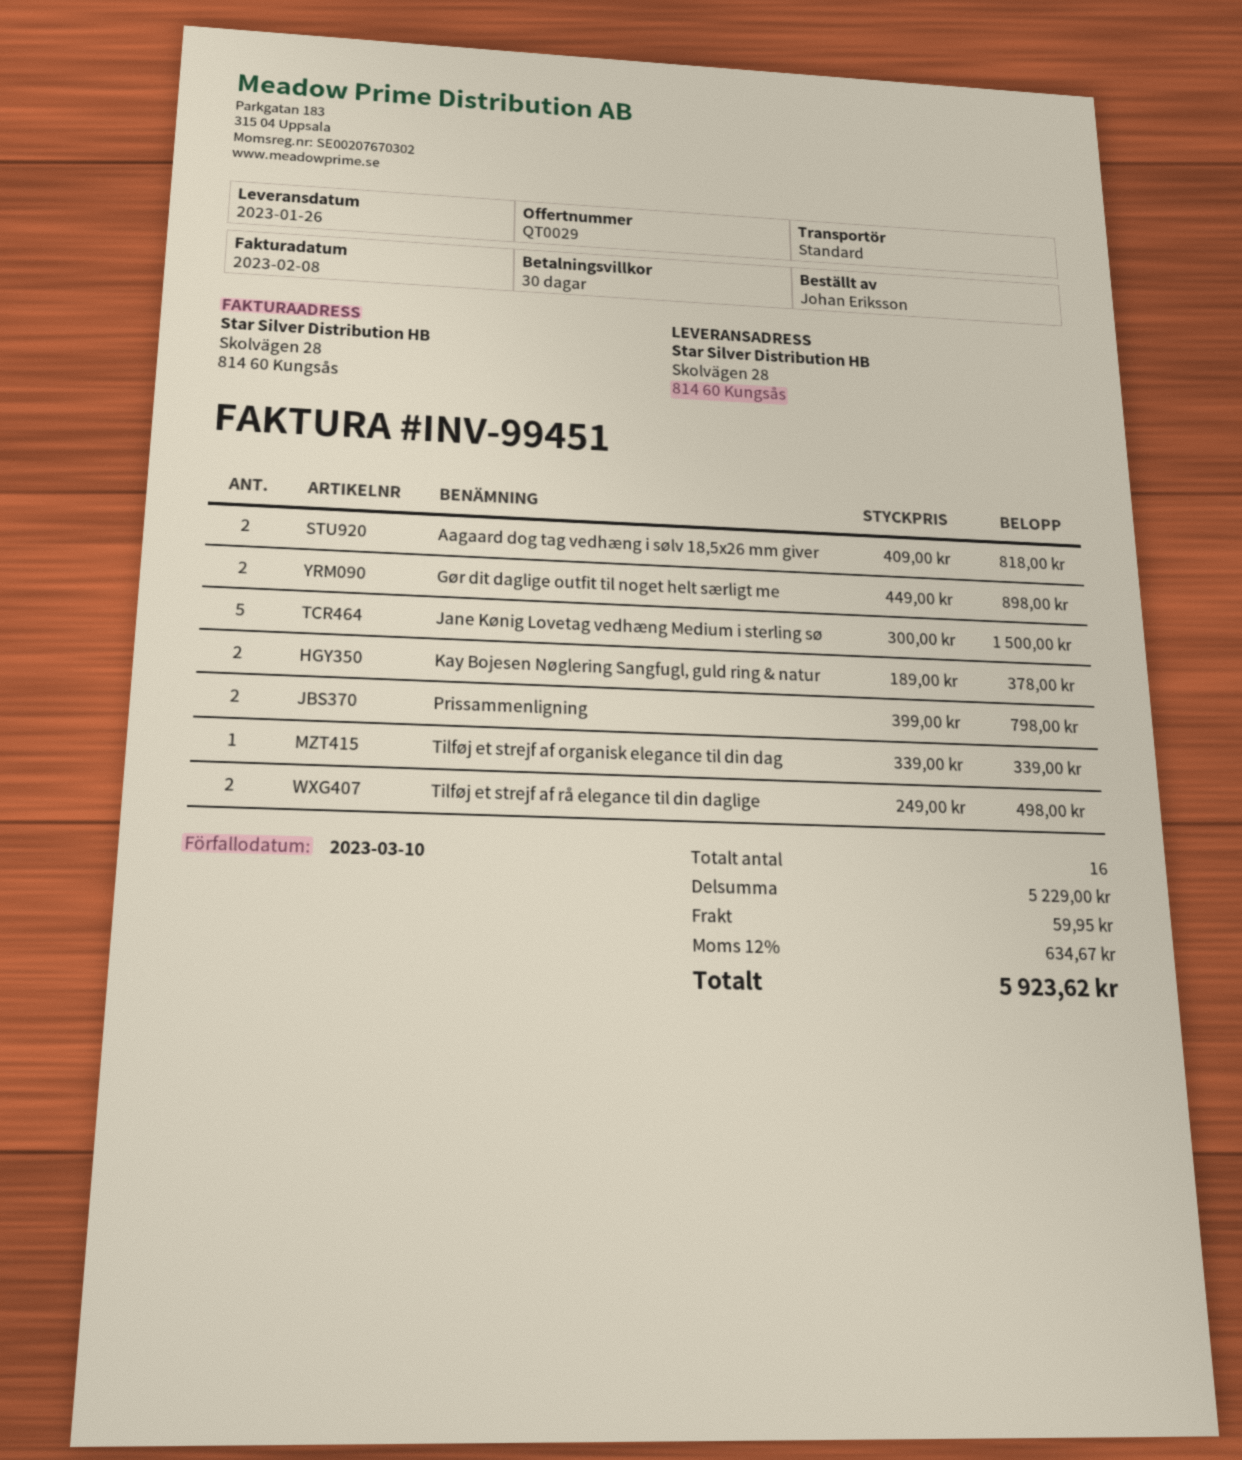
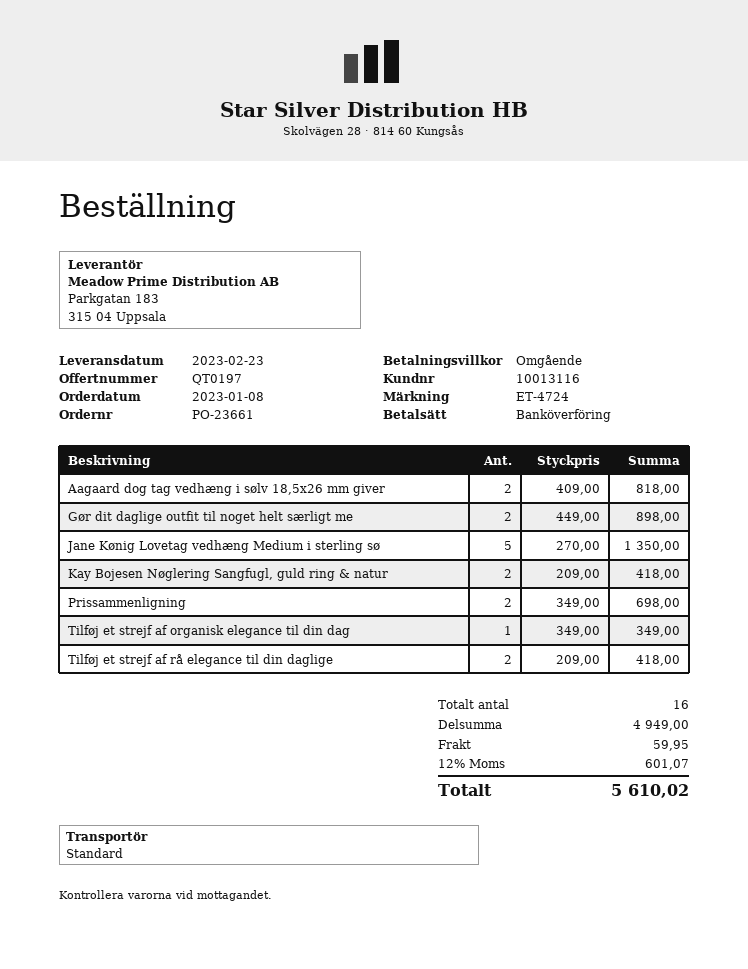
quote number: QT0029 -> QT0197
delivery date: 2023-01-26 -> 2023-02-23
payment terms: 30 days -> on receipt
Jane Kønig Lovetag vedhæng Medium i sterling sø: 5 x 300.00 = 1500.00 -> 5 x 270.00 = 1350.00
Kay Bojesen Nøglering Sangfugl, guld ring & natur: 2 x 189.00 = 378.00 -> 2 x 209.00 = 418.00
Prissammenligning: 2 x 399.00 = 798.00 -> 2 x 349.00 = 698.00
Tilføj et strejf af organisk elegance til din dag: 1 x 339.00 = 339.00 -> 1 x 349.00 = 349.00
Tilføj et strejf af rå elegance til din daglige: 2 x 249.00 = 498.00 -> 2 x 209.00 = 418.00
subtotal: 5229.00 -> 4949.00
tax: 12% = 634.67 -> 12% = 601.07
total: 5923.62 -> 5610.02

